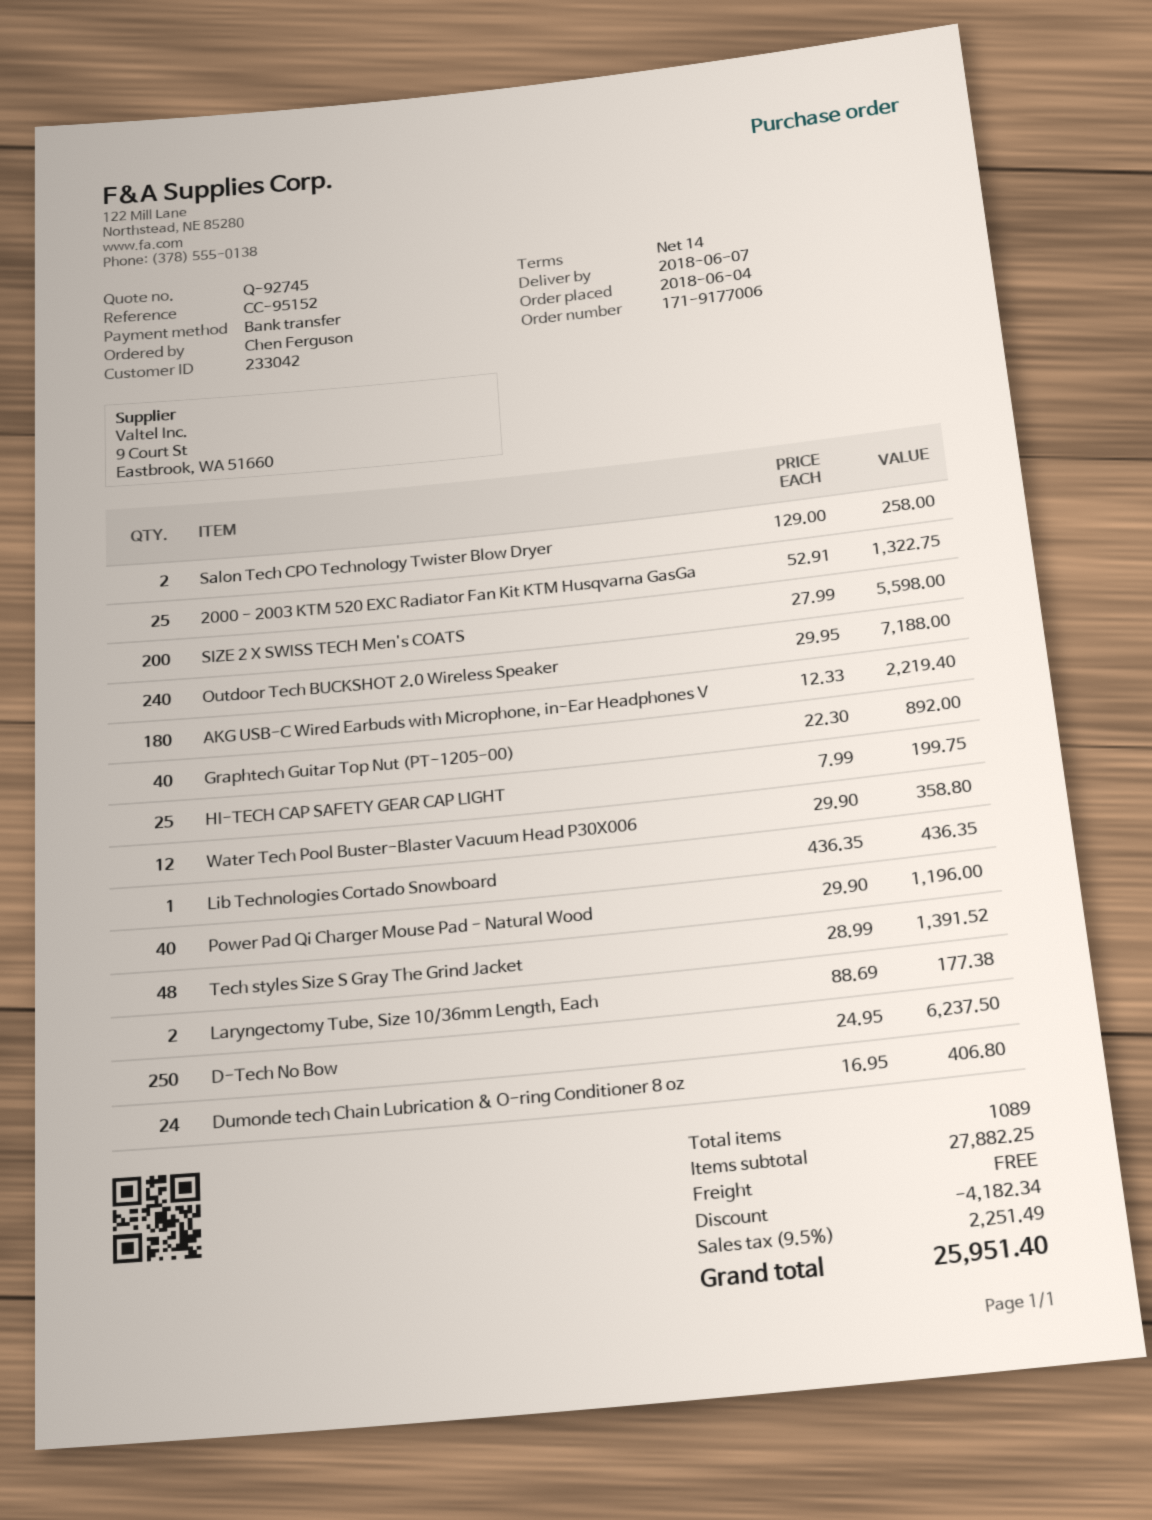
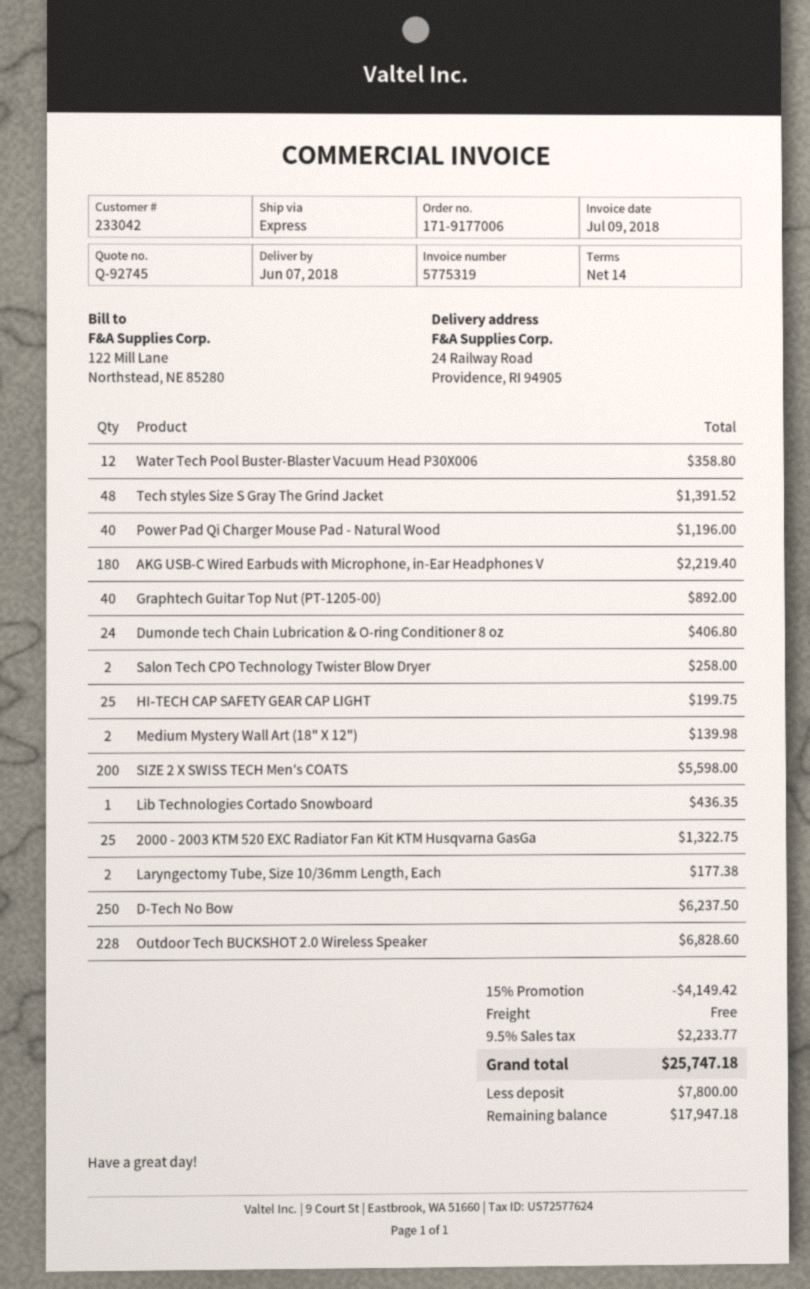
Outdoor Tech BUCKSHOT 2.0 Wireless Speaker: 240 for 7188.00 -> 228 for 6828.60
Medium Mystery Wall Art (18" X 12"): none -> 2 for 139.98
discount: 4182.34 -> 4149.42
tax: 9.5% = 2251.49 -> 9.5% = 2233.77
total: 25951.40 -> 25747.18

